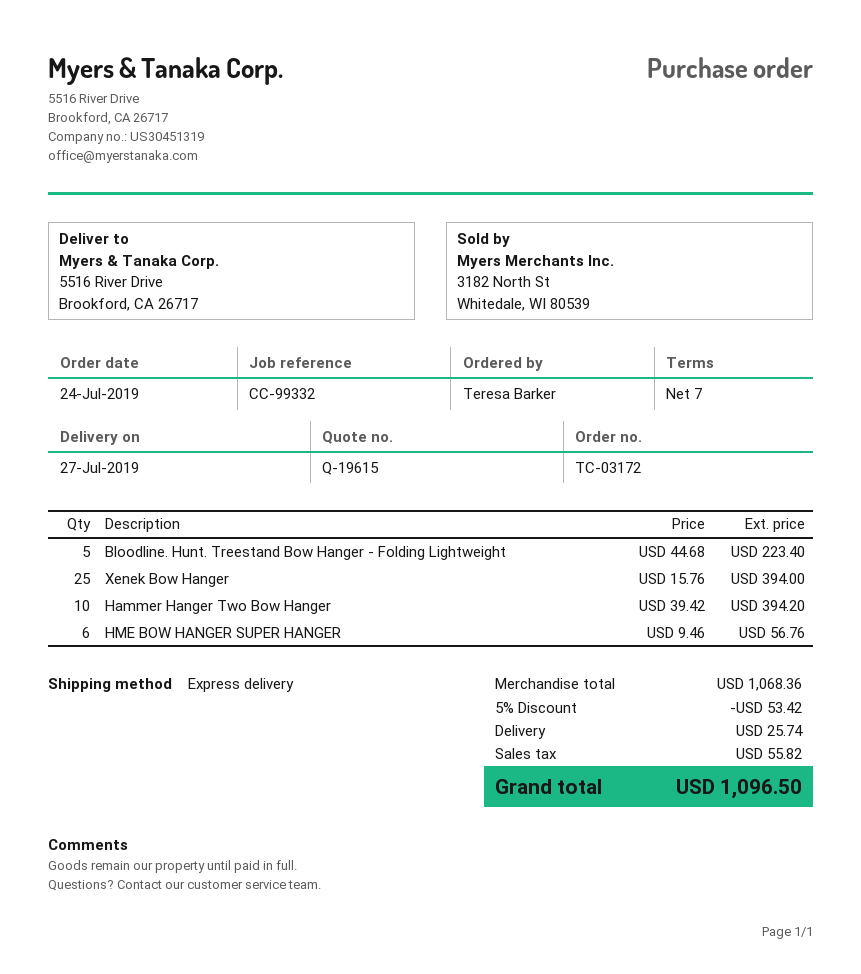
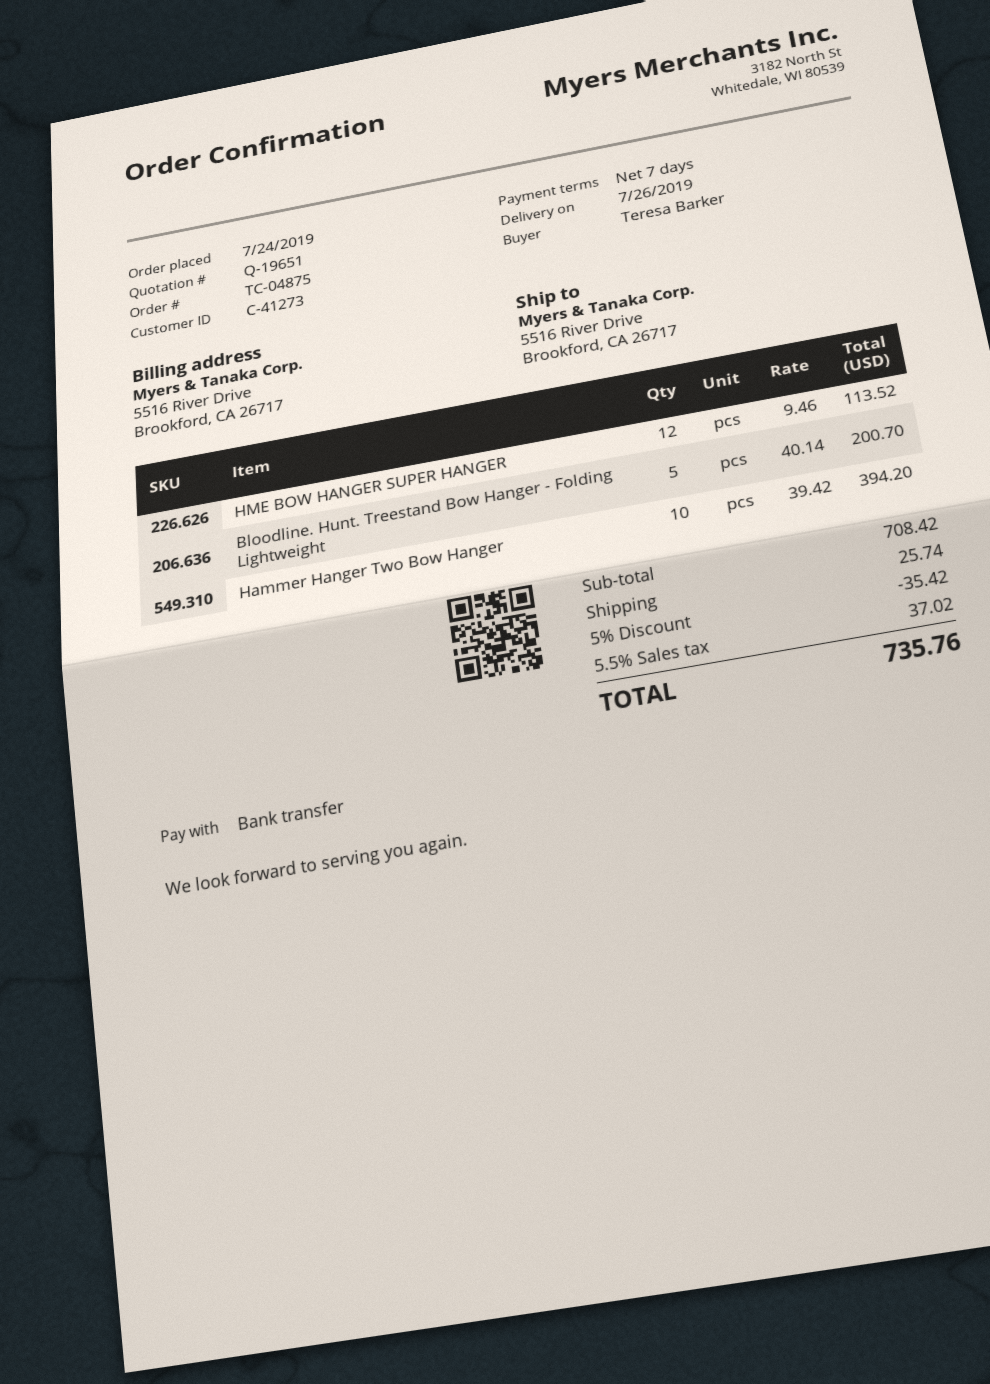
quote number: Q-19615 -> Q-19651
order number: TC-03172 -> TC-04875
delivery date: 2019-07-27 -> 2019-07-26
Bloodline. Hunt. Treestand Bow Hanger - Folding Lightweight: 5 x 44.68 = 223.40 -> 5 x 40.14 = 200.70
Xenek Bow Hanger: 25 x 15.76 = 394.00 -> none
HME BOW HANGER SUPER HANGER: 6 x 9.46 = 56.76 -> 12 x 9.46 = 113.52
subtotal: 1068.36 -> 708.42
discount: 5% = 53.42 -> 5% = 35.42
tax: 55.82 -> 37.02
total: 1096.50 -> 735.76

